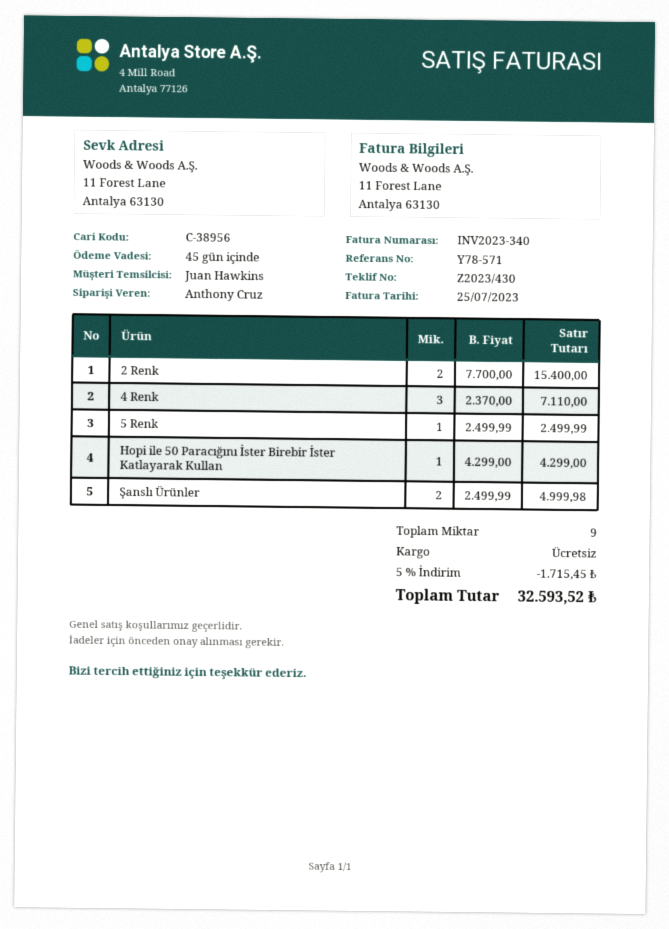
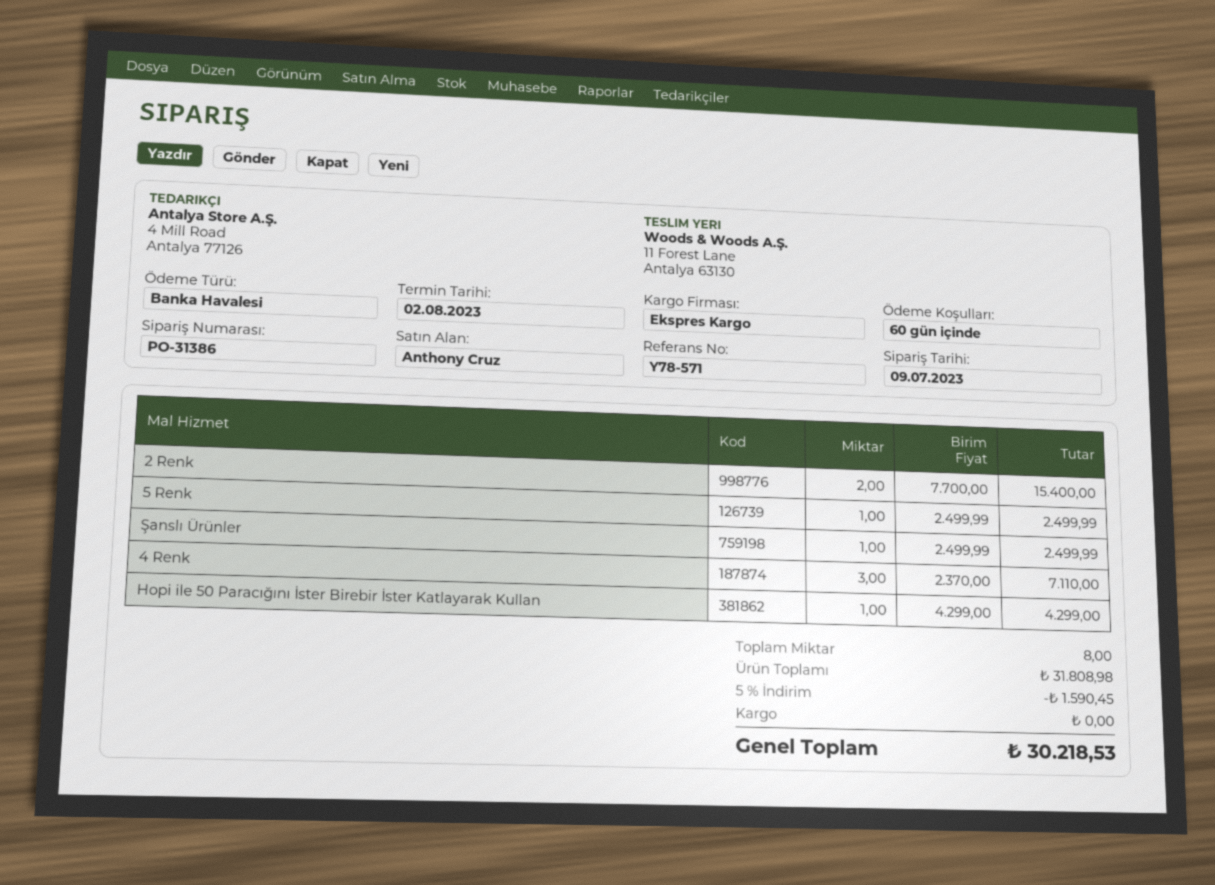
payment terms: 45 days -> 60 days
Şanslı Ürünler: 2 x 2499.99 = 4999.98 -> 1 x 2499.99 = 2499.99
total quantity: 9 -> 8
discount: 5% = 1715.45 -> 5% = 1590.45
total: 32593.52 -> 30218.53

